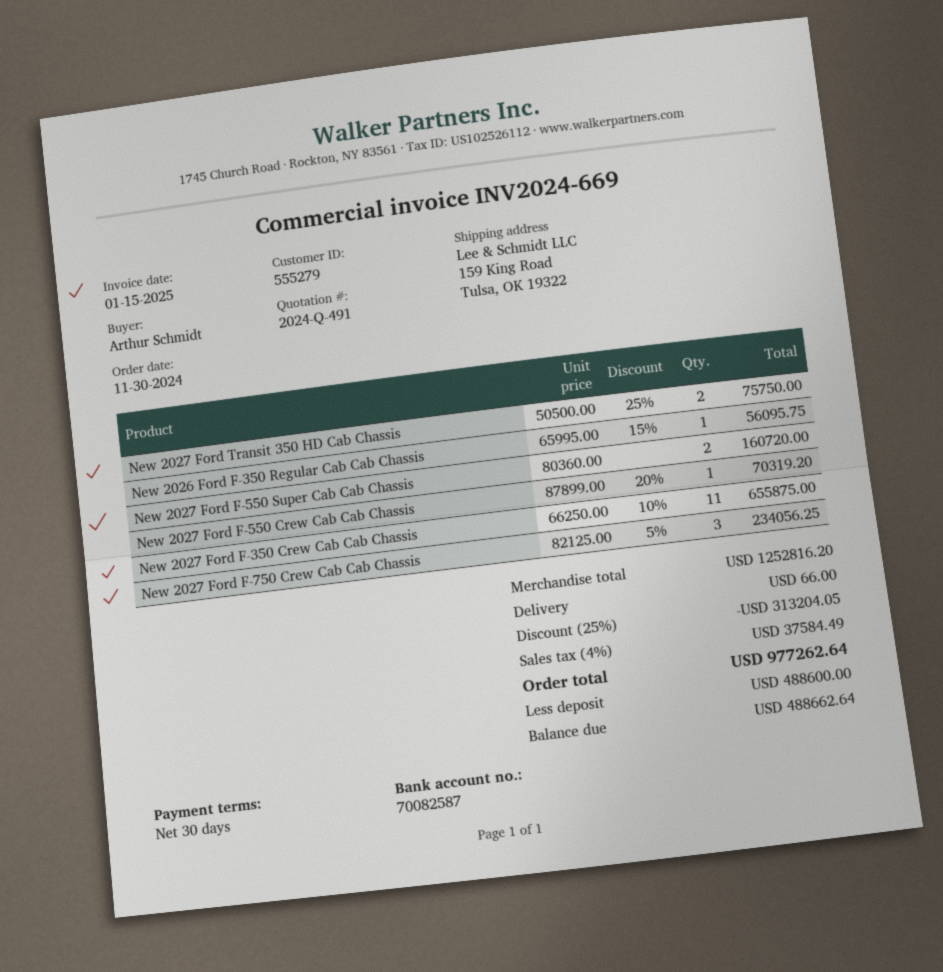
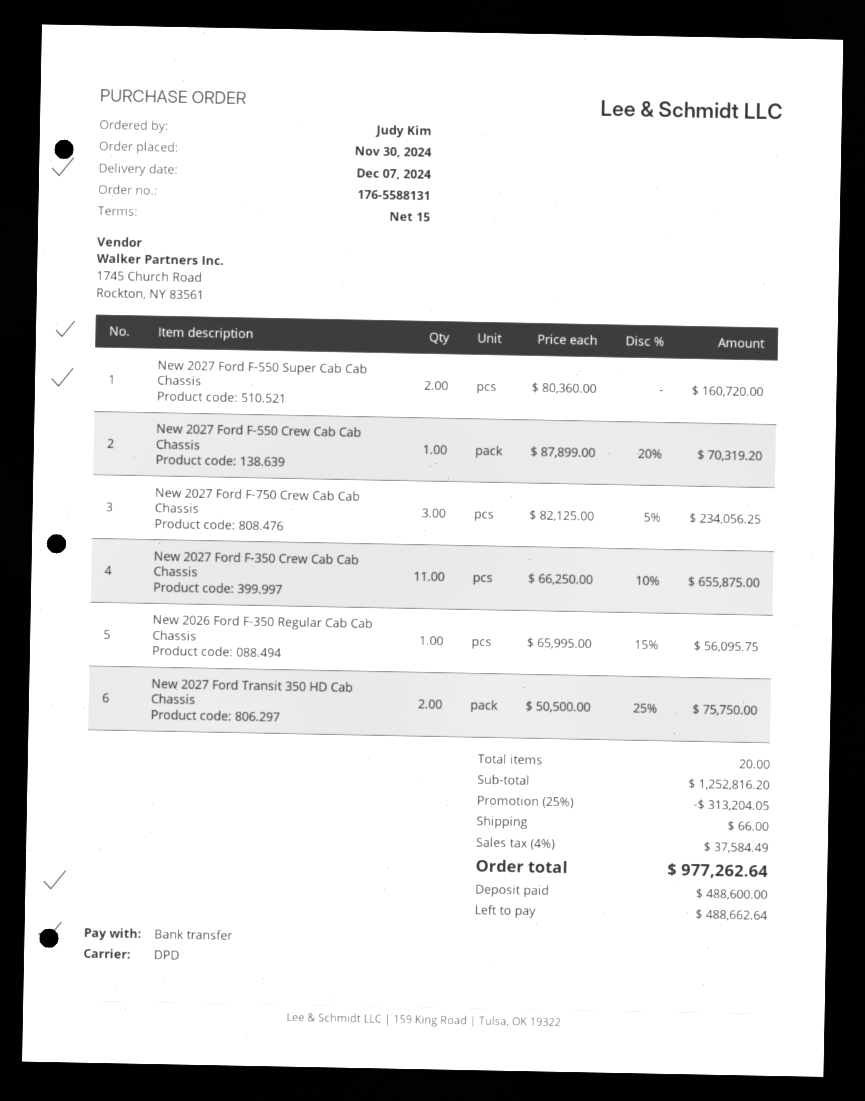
payment terms: 30 days -> 15 days
ordered by: Arthur Schmidt -> Judy Kim

